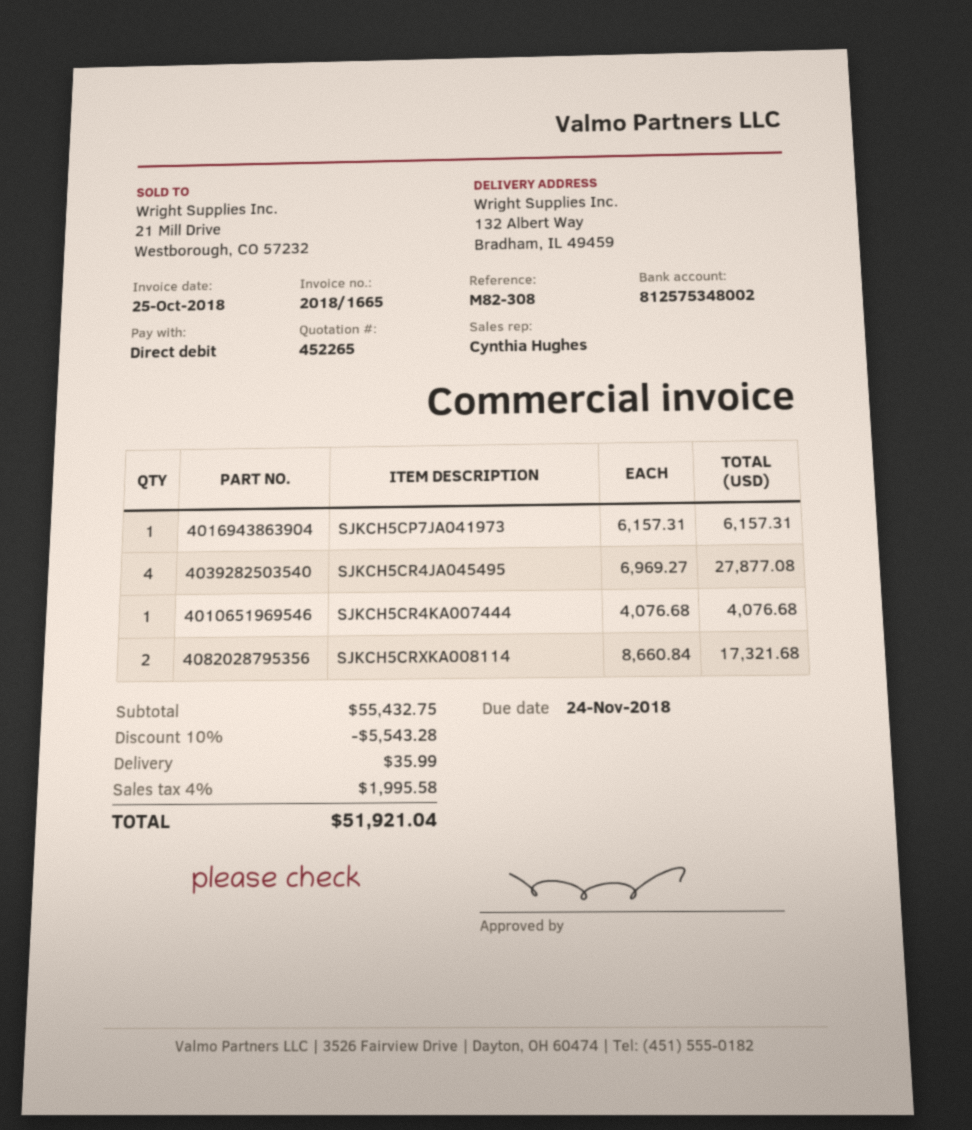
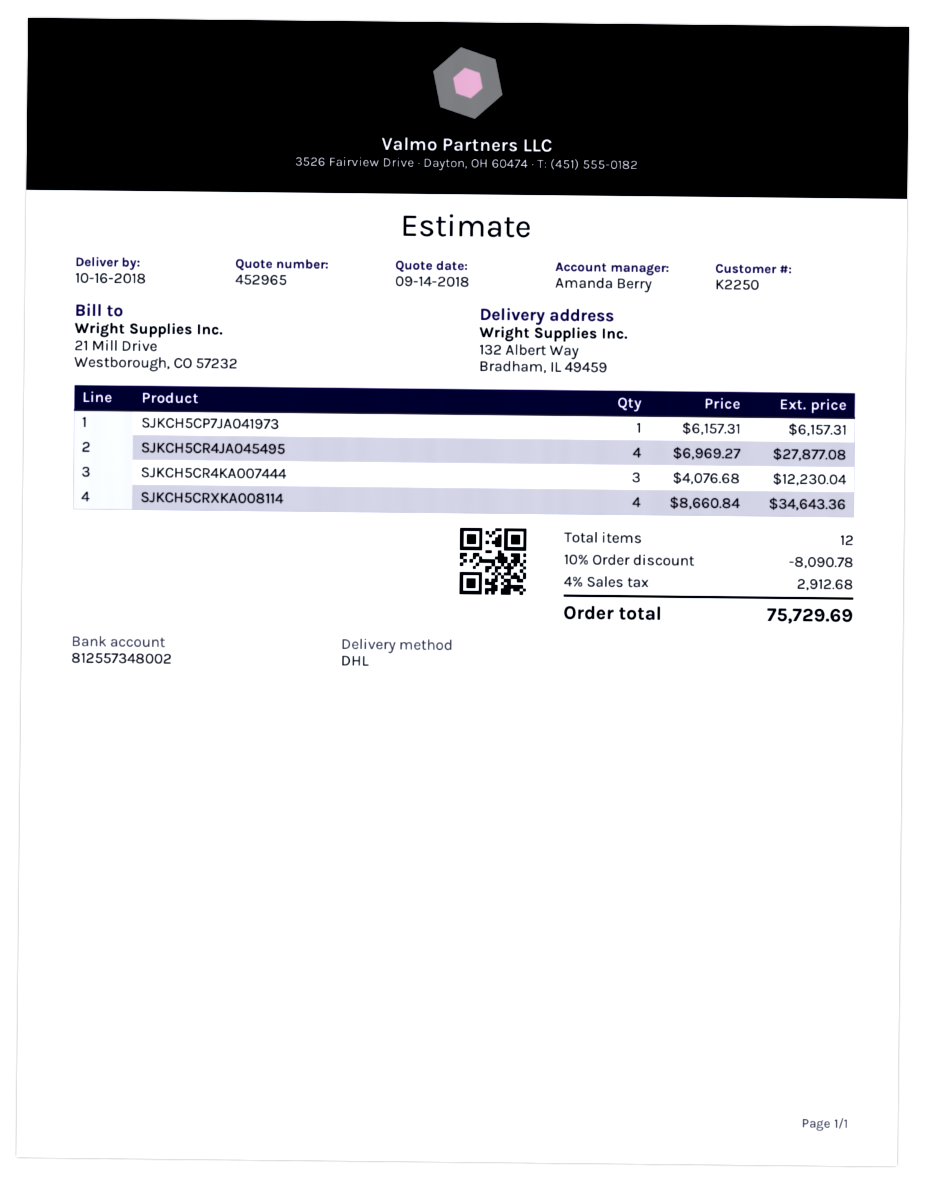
quote number: 452265 -> 452965
sales rep: Cynthia Hughes -> Amanda Berry
bank account: 812575348002 -> 812557348002
SJKCH5CR4KA007444: 1 x 4076.68 = 4076.68 -> 3 x 4076.68 = 12230.04
SJKCH5CRXKA008114: 2 x 8660.84 = 17321.68 -> 4 x 8660.84 = 34643.36
discount: 10% = 5543.28 -> 10% = 8090.78
shipping: 35.99 -> none
tax: 4% = 1995.58 -> 4% = 2912.68
total: 51921.04 -> 75729.69

